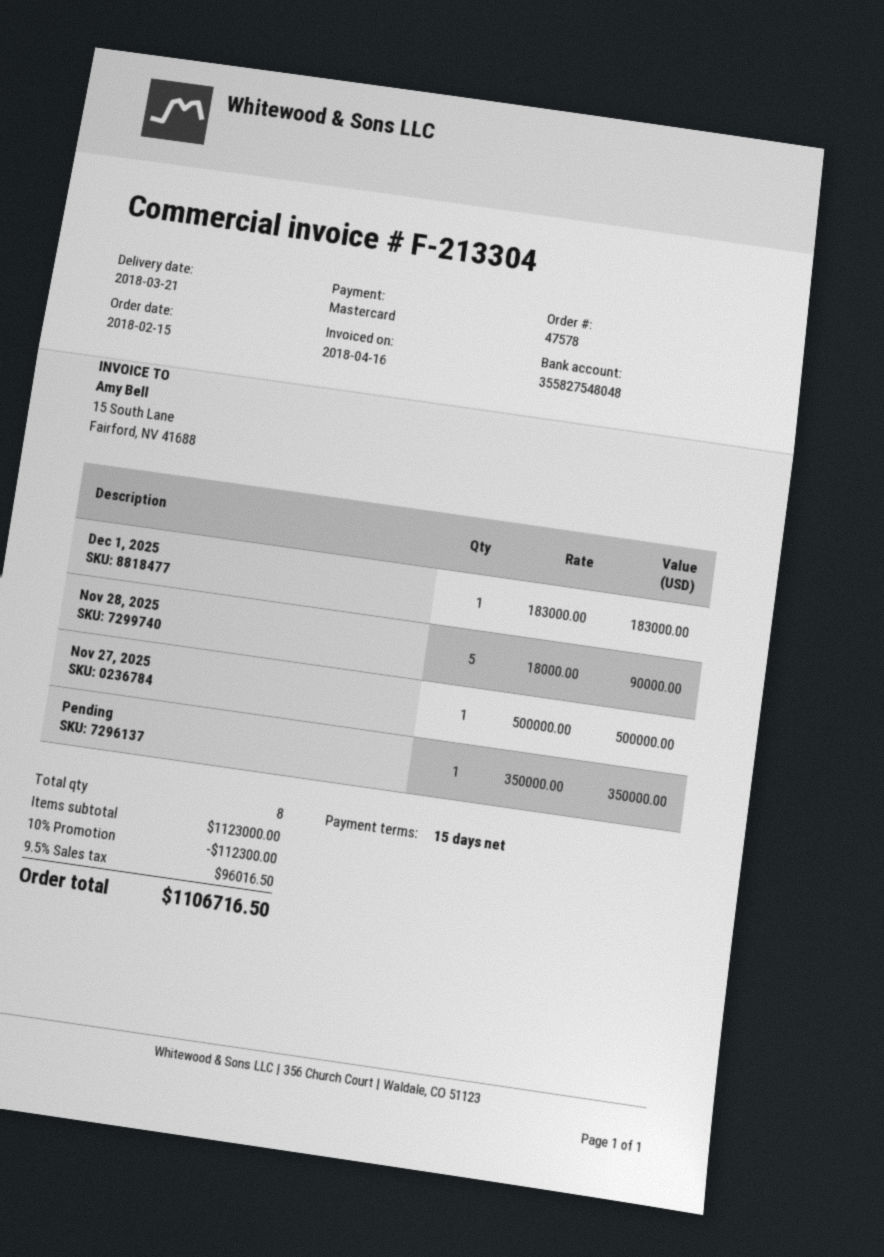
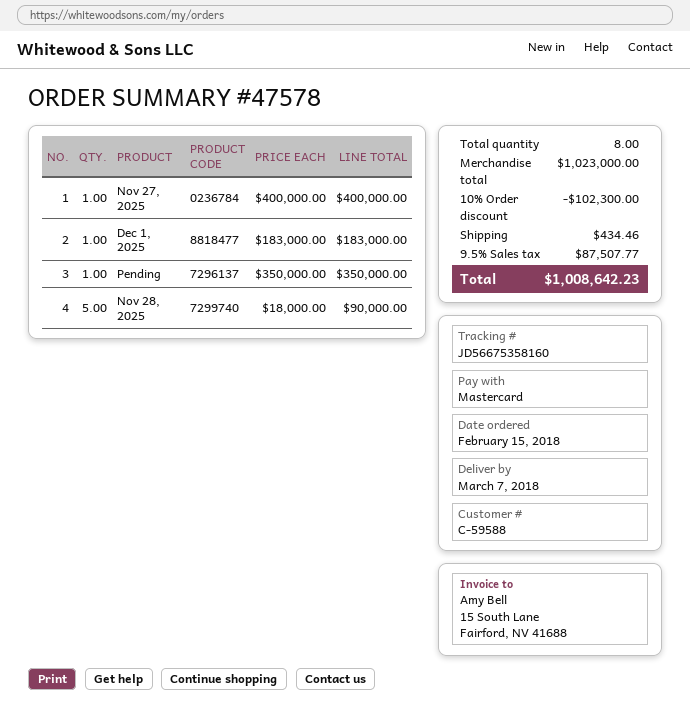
delivery date: 2018-03-21 -> 2018-03-07
Nov 27, 2025: 1 x 500000.00 = 500000.00 -> 1 x 400000.00 = 400000.00
subtotal: 1123000.00 -> 1023000.00
discount: 10% = 112300.00 -> 10% = 102300.00
shipping: none -> 434.46
tax: 9.5% = 96016.50 -> 9.5% = 87507.77
total: 1106716.50 -> 1008642.23

